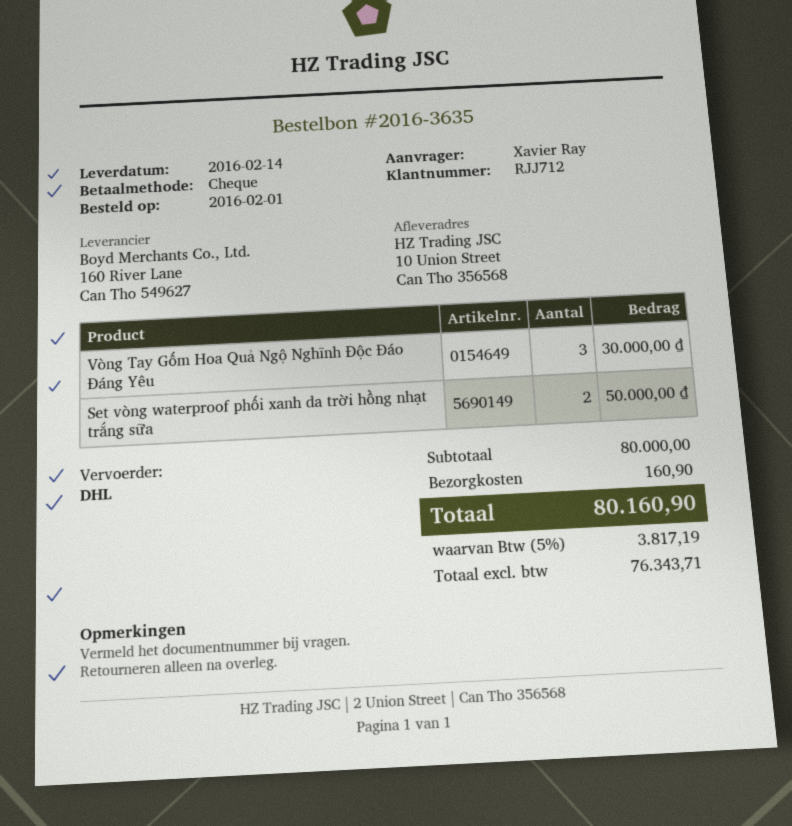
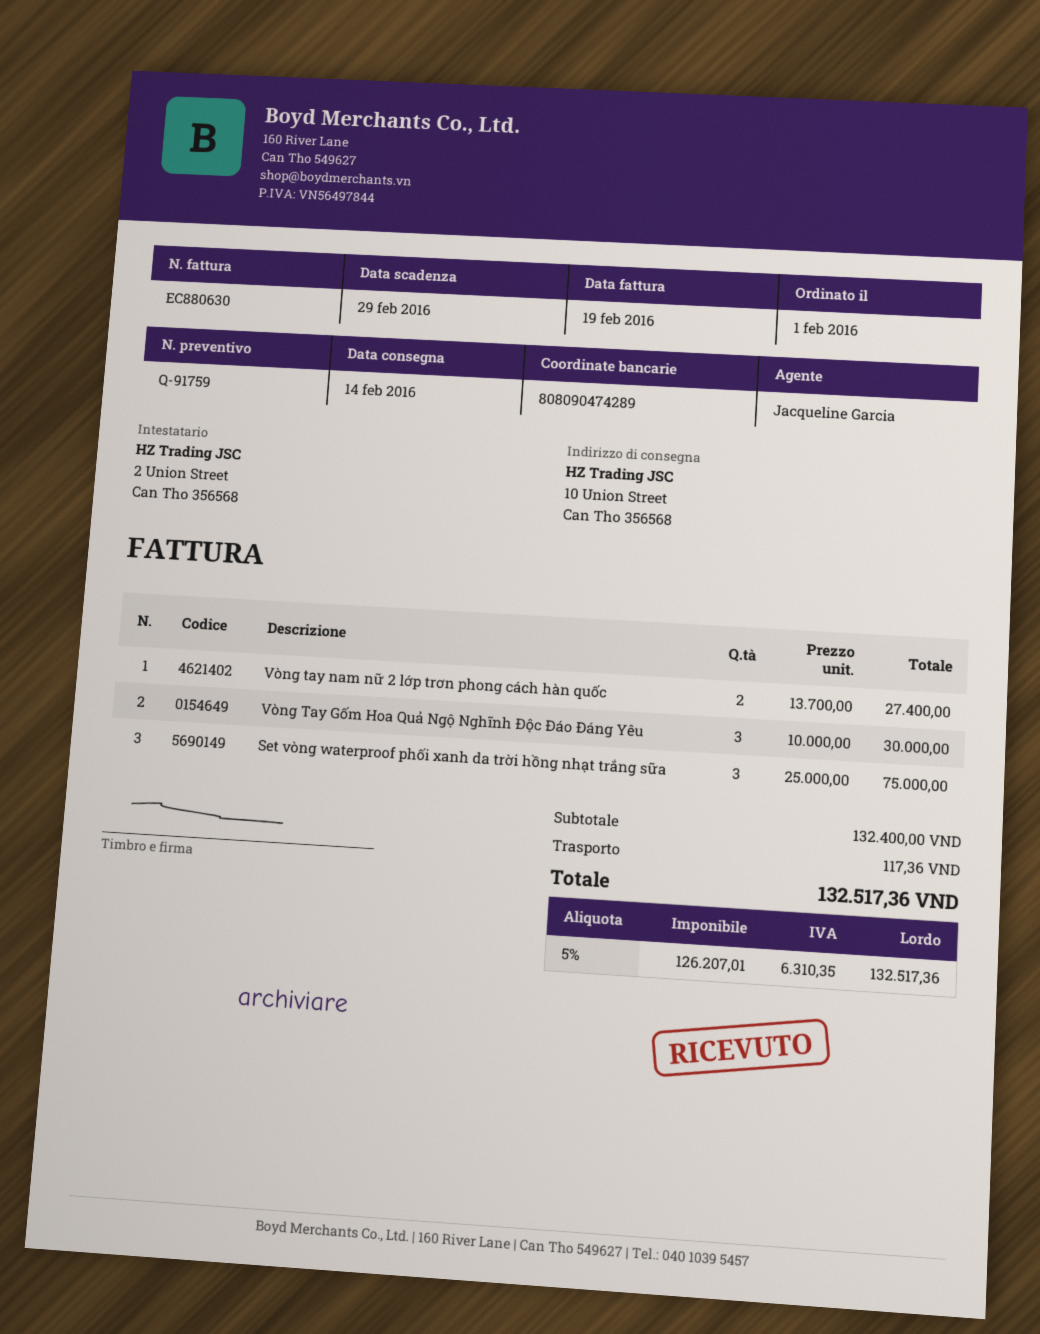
Set vòng waterproof phối xanh da trời hồng nhạt trắng sữa: 2 for 50000.00 -> 3 for 75000.00
Vòng tay nam nữ 2 lớp trơn phong cách hàn quốc: none -> 2 for 27400.00
subtotal: 80000.00 -> 132400.00
shipping: 160.90 -> 117.36
net: 76343.71 -> 126207.01
tax: 5% = 3817.19 -> 5% = 6310.35
total: 80160.90 -> 132517.36

